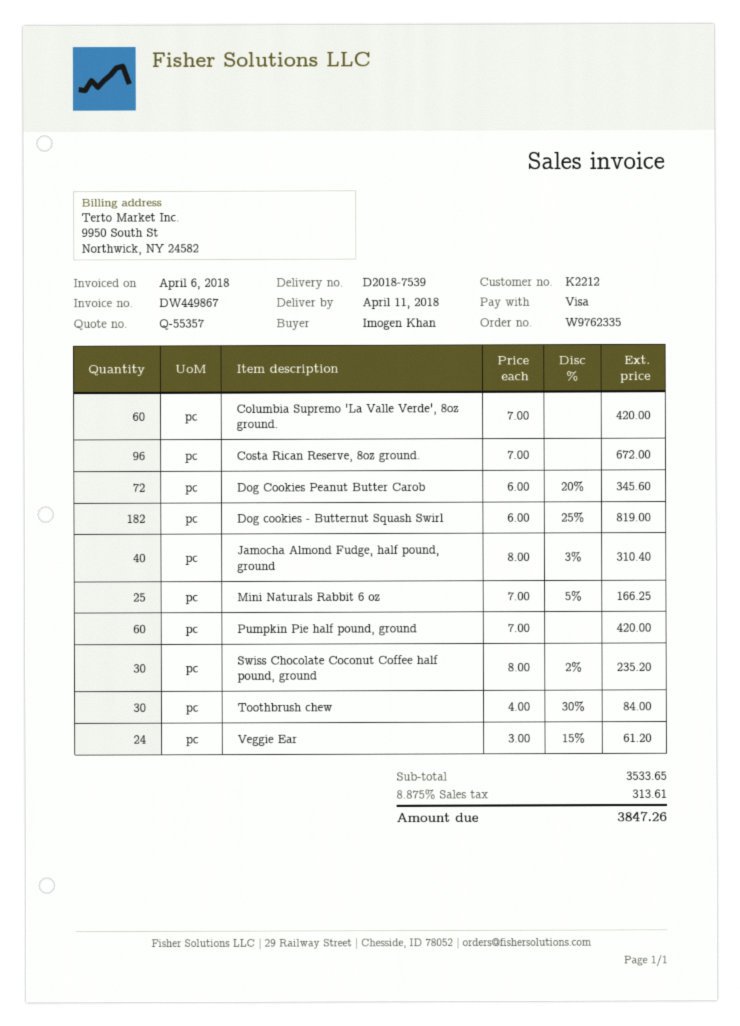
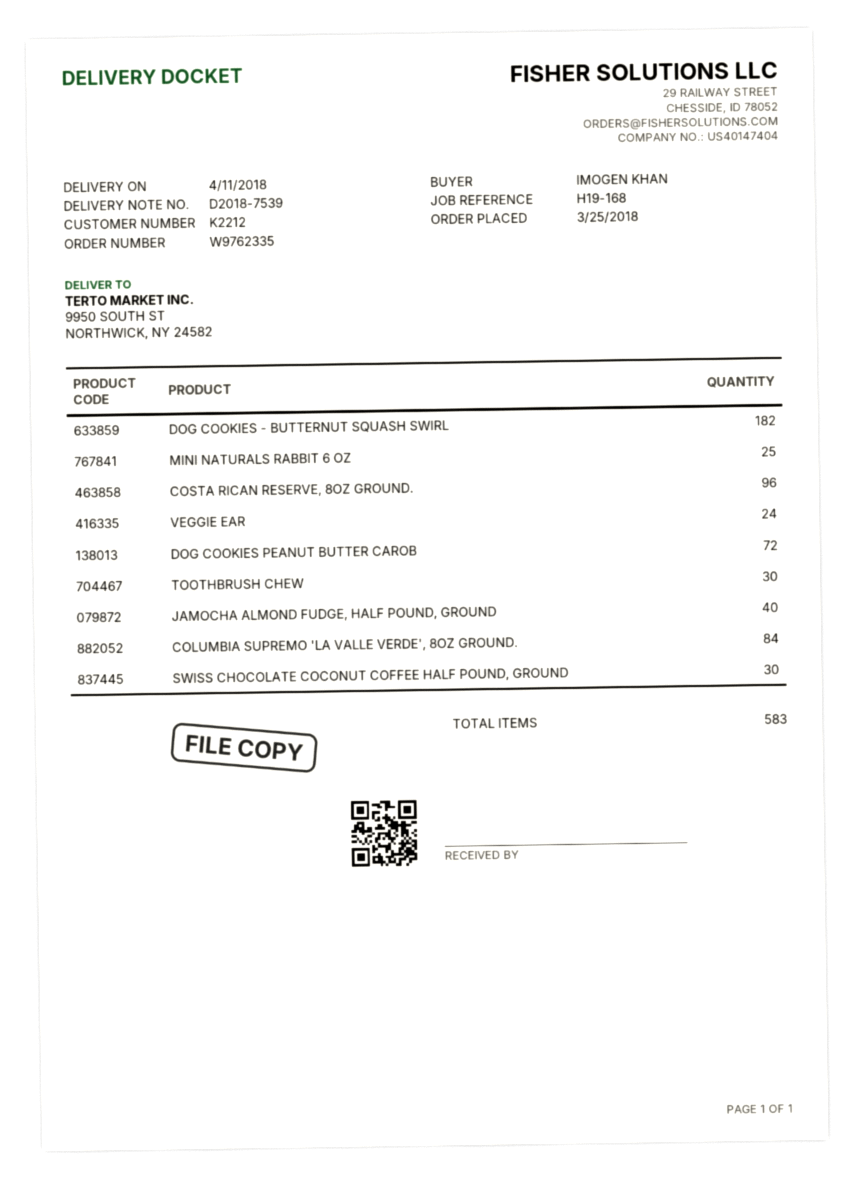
Columbia Supremo 'La Valle Verde', 8oz ground.: 60 -> 84
Pumpkin Pie half pound, ground: 60 -> none

